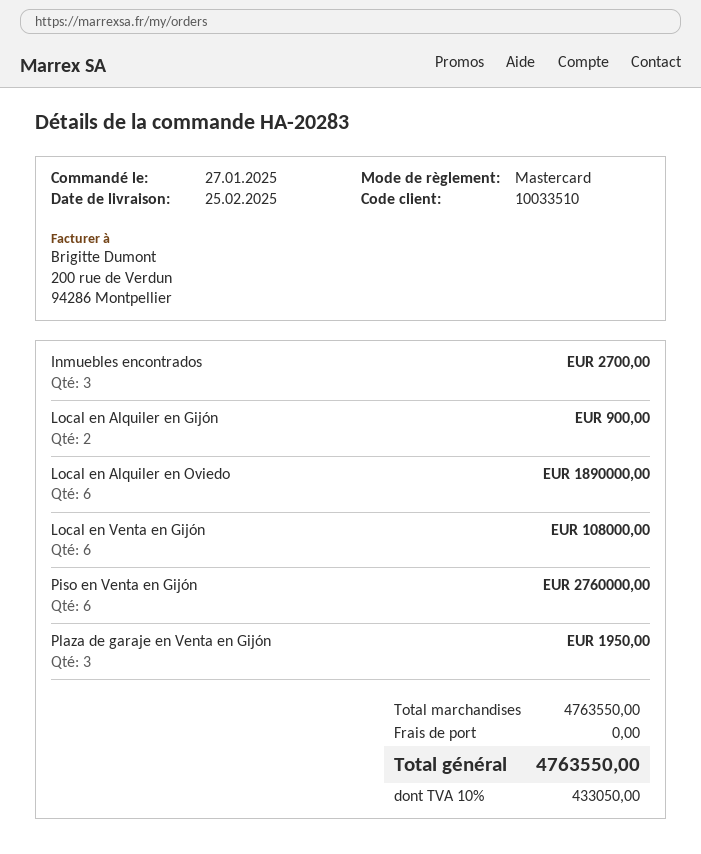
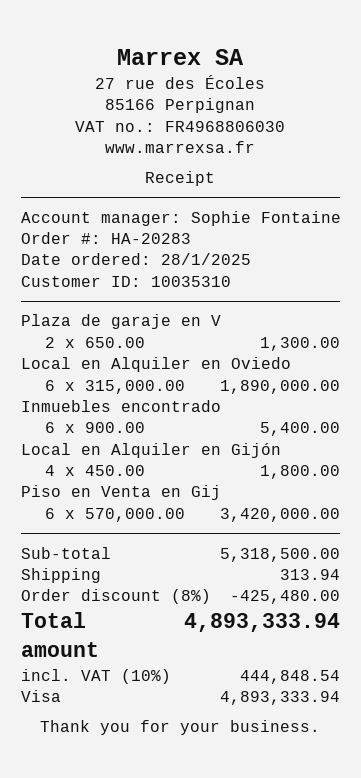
order date: 2025-01-27 -> 2025-01-28
customer number: 10033510 -> 10035310
payment method: Mastercard -> Visa
Inmuebles encontrados: 3 for 2700.00 -> 6 for 5400.00
Local en Alquiler en Gijón: 2 for 900.00 -> 4 for 1800.00
Local en Venta en Gijón: 6 for 108000.00 -> none
Piso en Venta en Gijón: 6 for 2760000.00 -> 6 for 3420000.00
Plaza de garaje en Venta en Gijón: 3 for 1950.00 -> 2 for 1300.00
subtotal: 4763550.00 -> 5318500.00
discount: none -> 8% = 425480.00
shipping: 0.00 -> 313.94
tax: 10% = 433050.00 -> 10% = 444848.54
total: 4763550.00 -> 4893333.94

